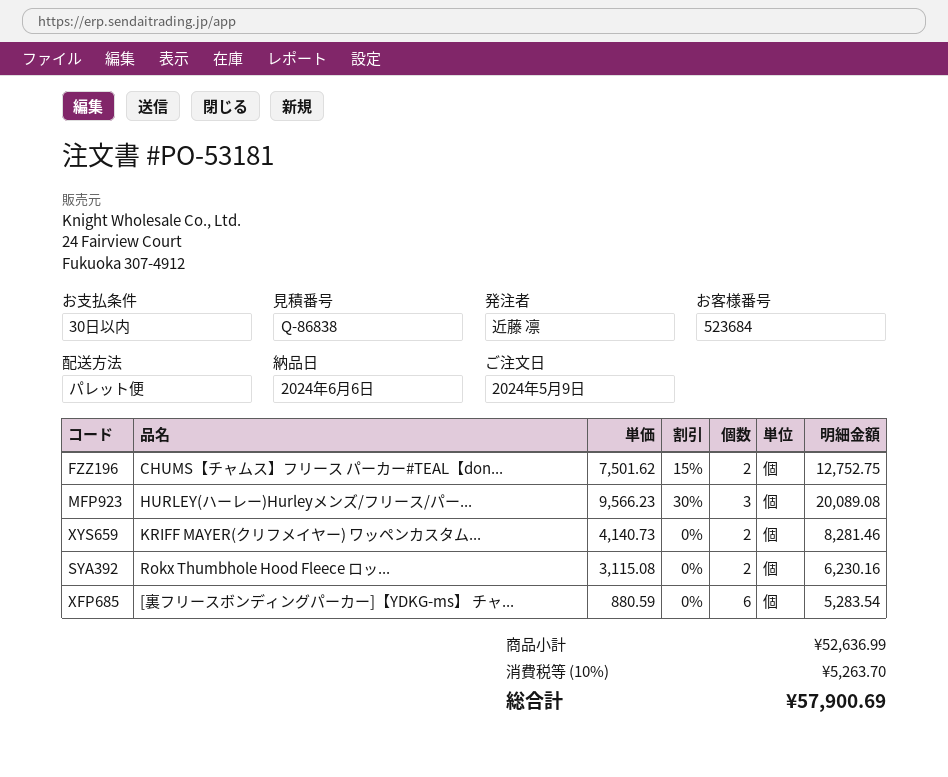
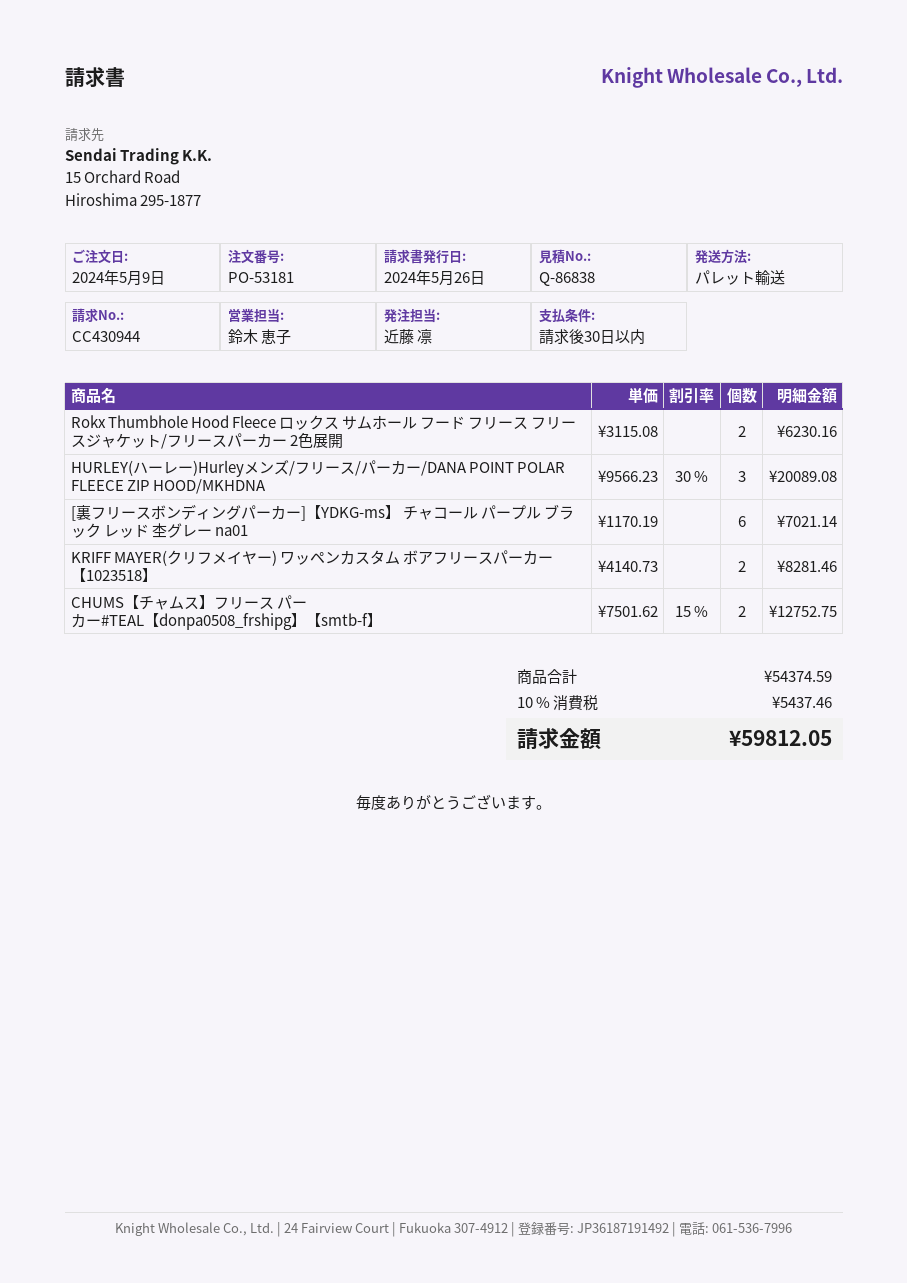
[裏フリースボンディングパーカー]【YDKG-ms】 チャ...: 6 x 880.59 = 5283.54 -> 6 x 1170.19 = 7021.14
subtotal: 52636.99 -> 54374.59
tax: 10% = 5263.70 -> 10% = 5437.46
total: 57900.69 -> 59812.05

